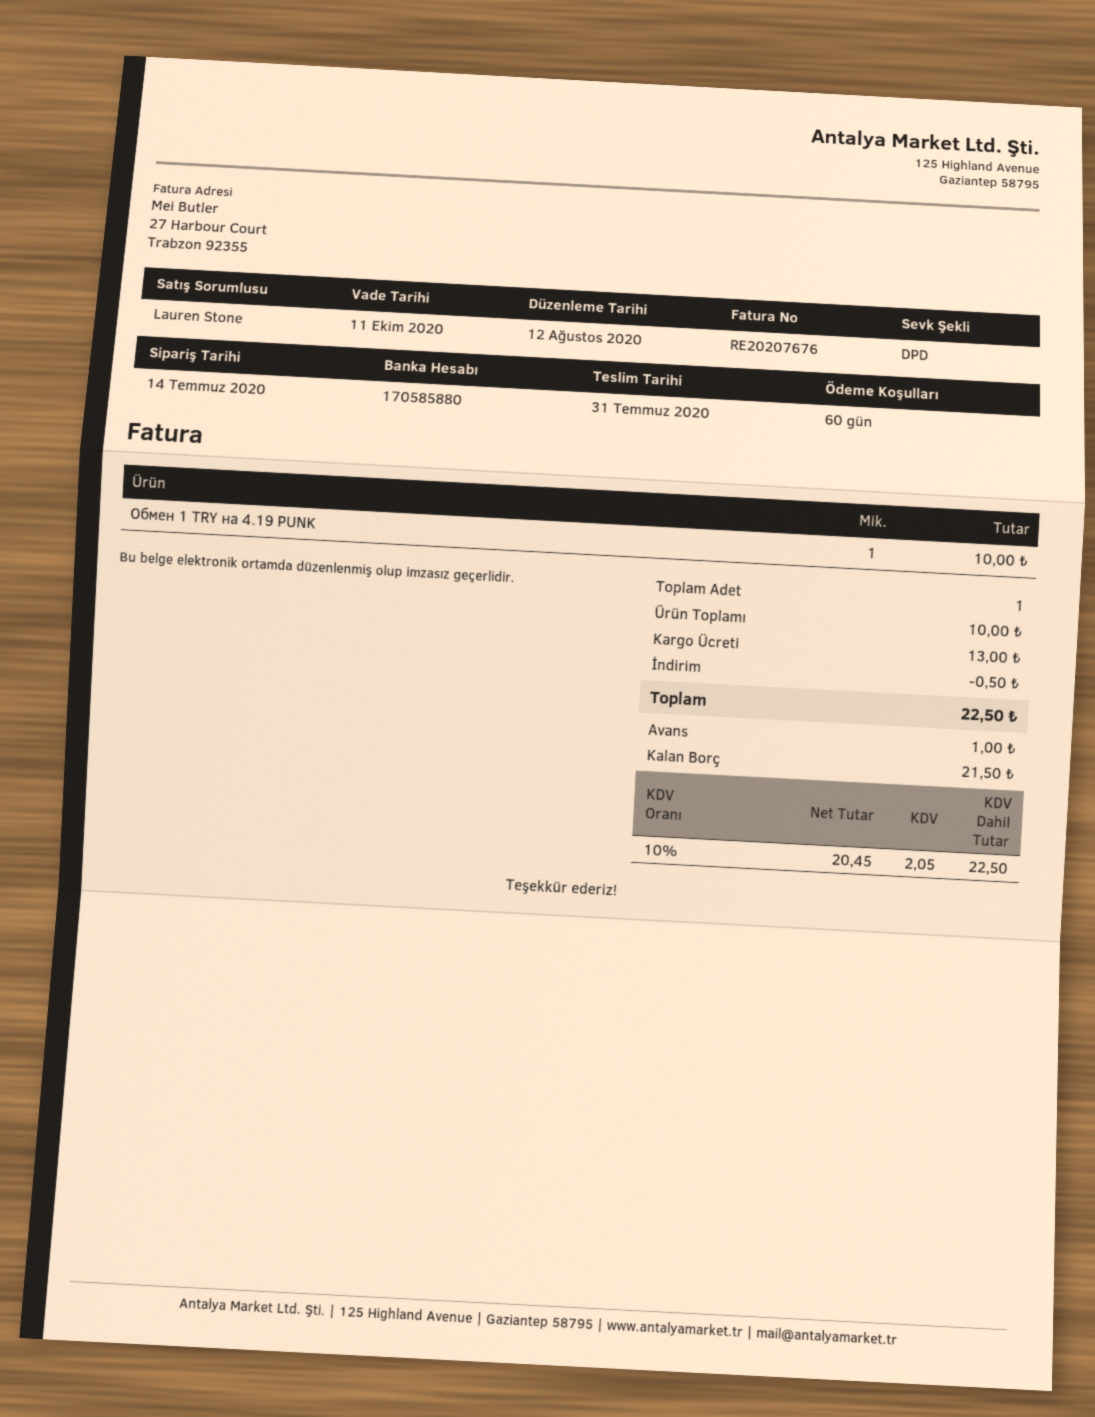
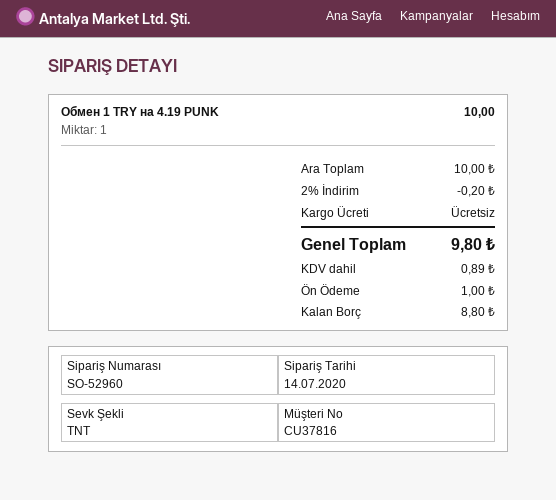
shipping method: DPD -> TNT
discount: 0.50 -> 0.20
shipping: 13.00 -> 0.00
tax: 2.05 -> 0.89
total: 22.50 -> 9.80
balance: 21.50 -> 8.80

